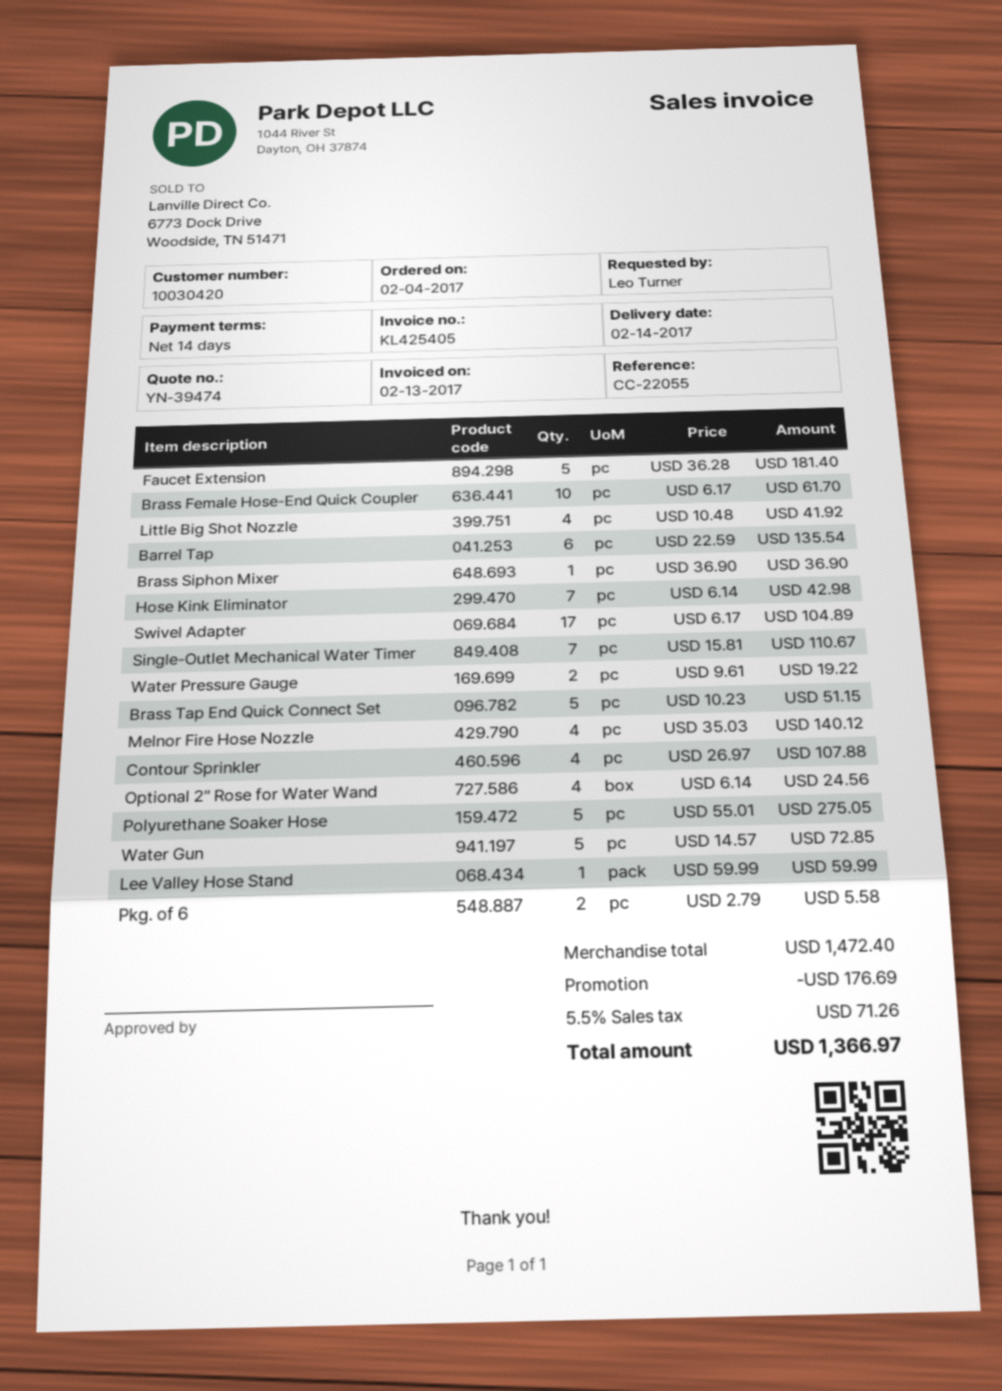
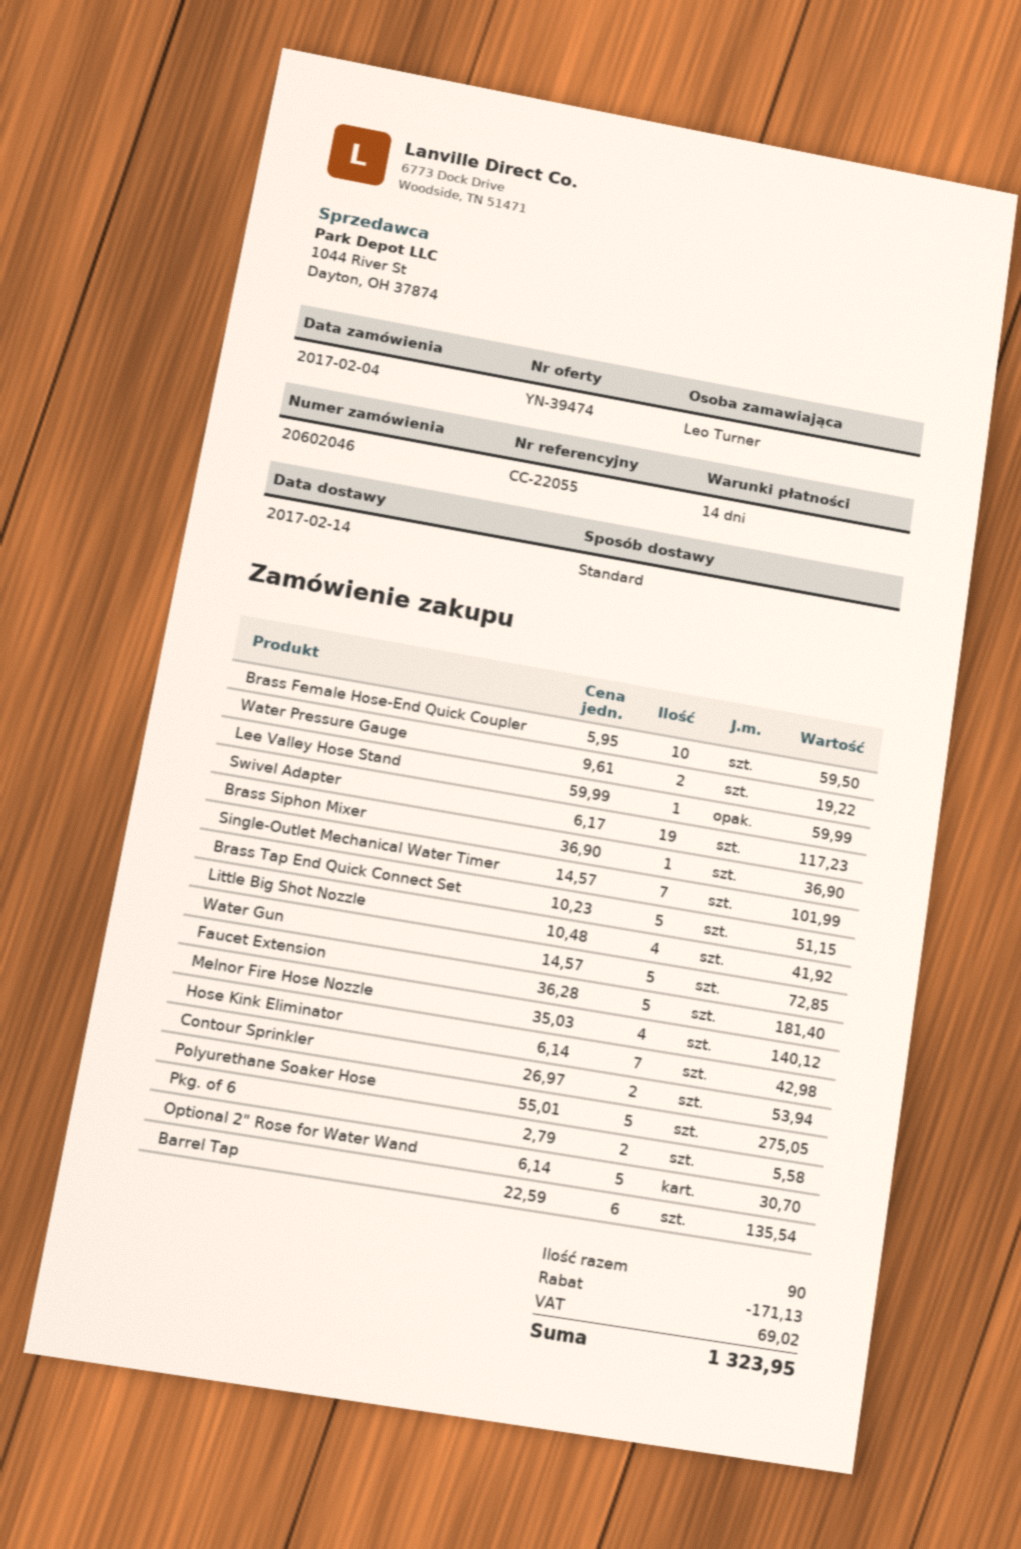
Brass Female Hose-End Quick Coupler: 10 x 6.17 = 61.70 -> 10 x 5.95 = 59.50
Swivel Adapter: 17 x 6.17 = 104.89 -> 19 x 6.17 = 117.23
Single-Outlet Mechanical Water Timer: 7 x 15.81 = 110.67 -> 7 x 14.57 = 101.99
Contour Sprinkler: 4 x 26.97 = 107.88 -> 2 x 26.97 = 53.94
Optional 2" Rose for Water Wand: 4 x 6.14 = 24.56 -> 5 x 6.14 = 30.70
discount: 176.69 -> 171.13
tax: 71.26 -> 69.02
total: 1366.97 -> 1323.95

